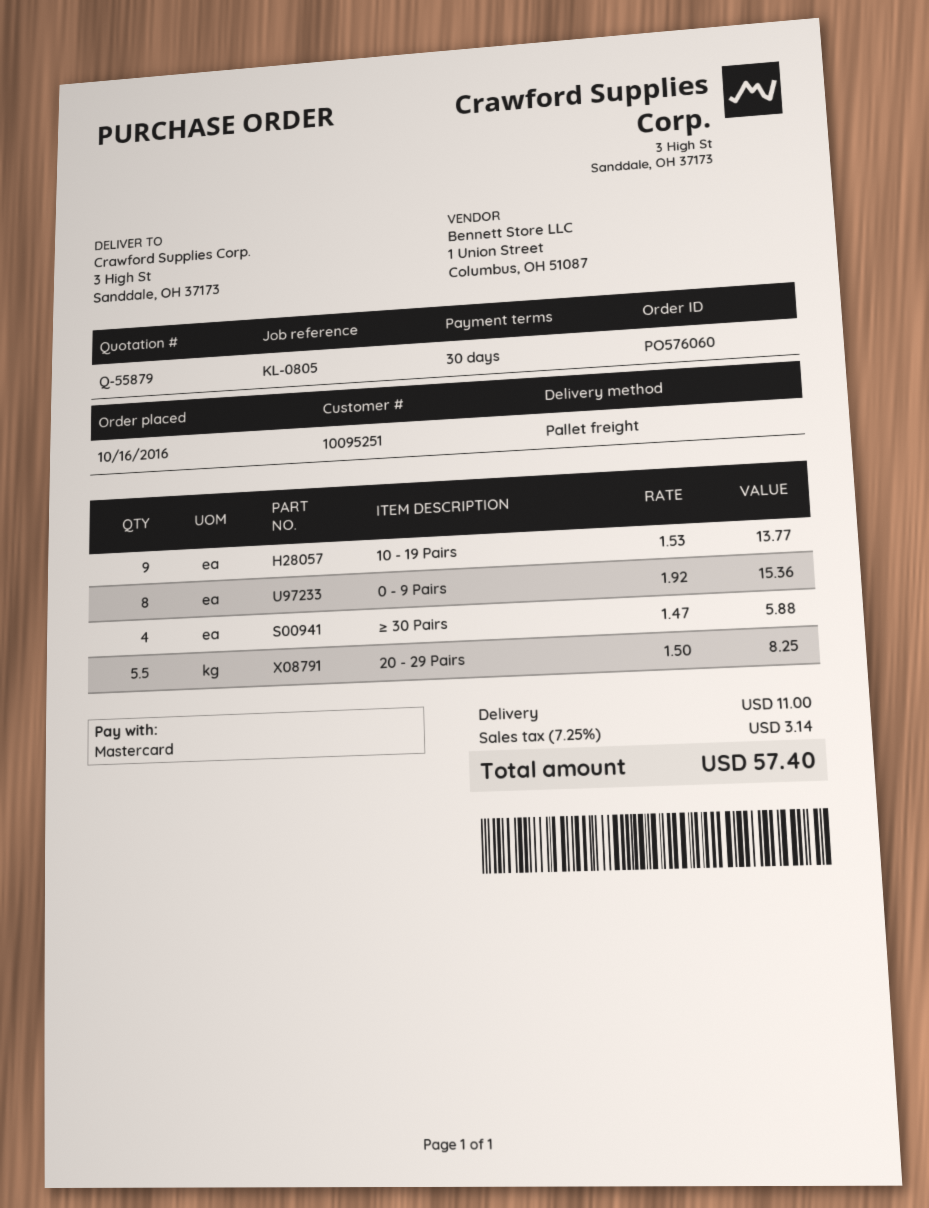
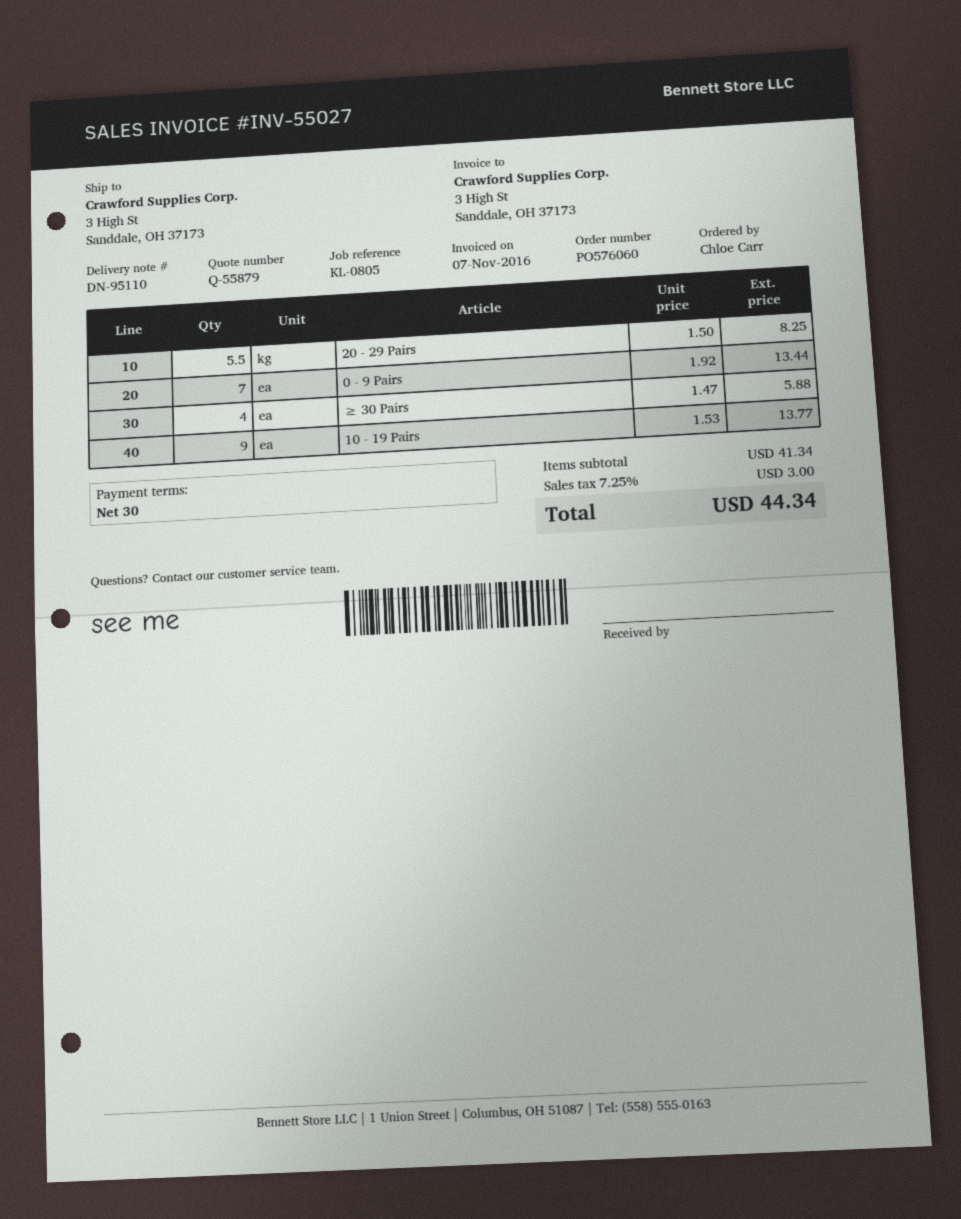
0 - 9 Pairs: 8 x 1.92 = 15.36 -> 7 x 1.92 = 13.44
shipping: 11.00 -> none
tax: 7.25% = 3.14 -> 7.25% = 3.00
total: 57.40 -> 44.34

